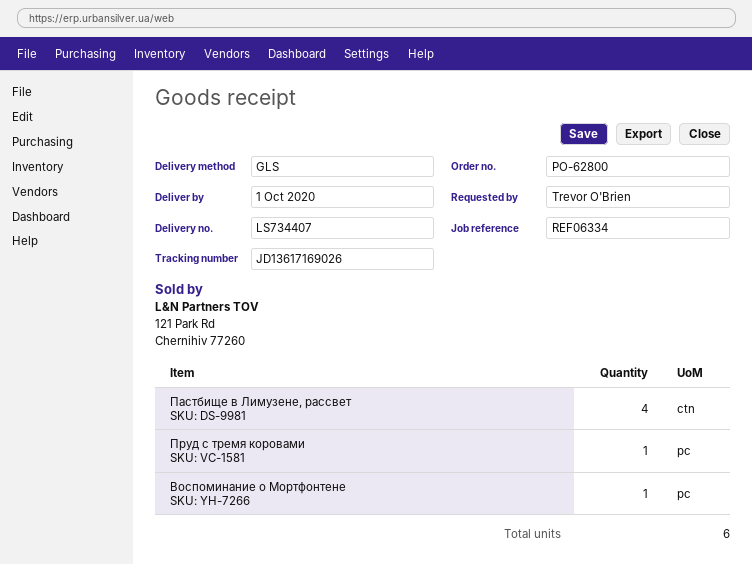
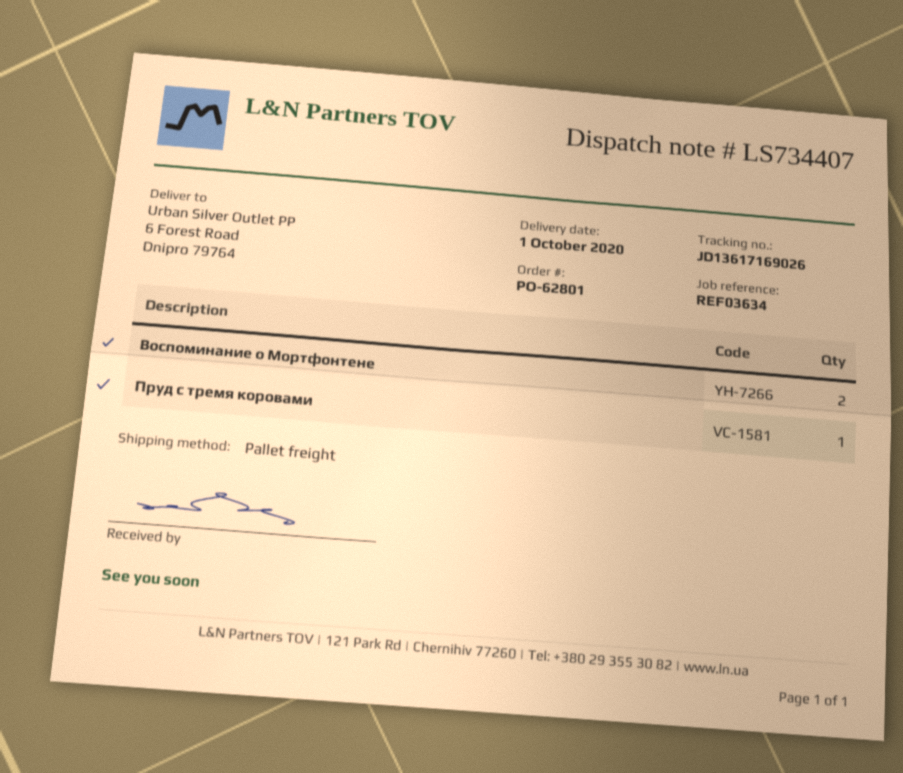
order number: PO-62800 -> PO-62801
reference: REF06334 -> REF03634
shipping method: GLS -> pallet freight
Пастбище в Лимузене, рассвет: 4 -> none
Воспоминание о Мортфонтене: 1 -> 2

